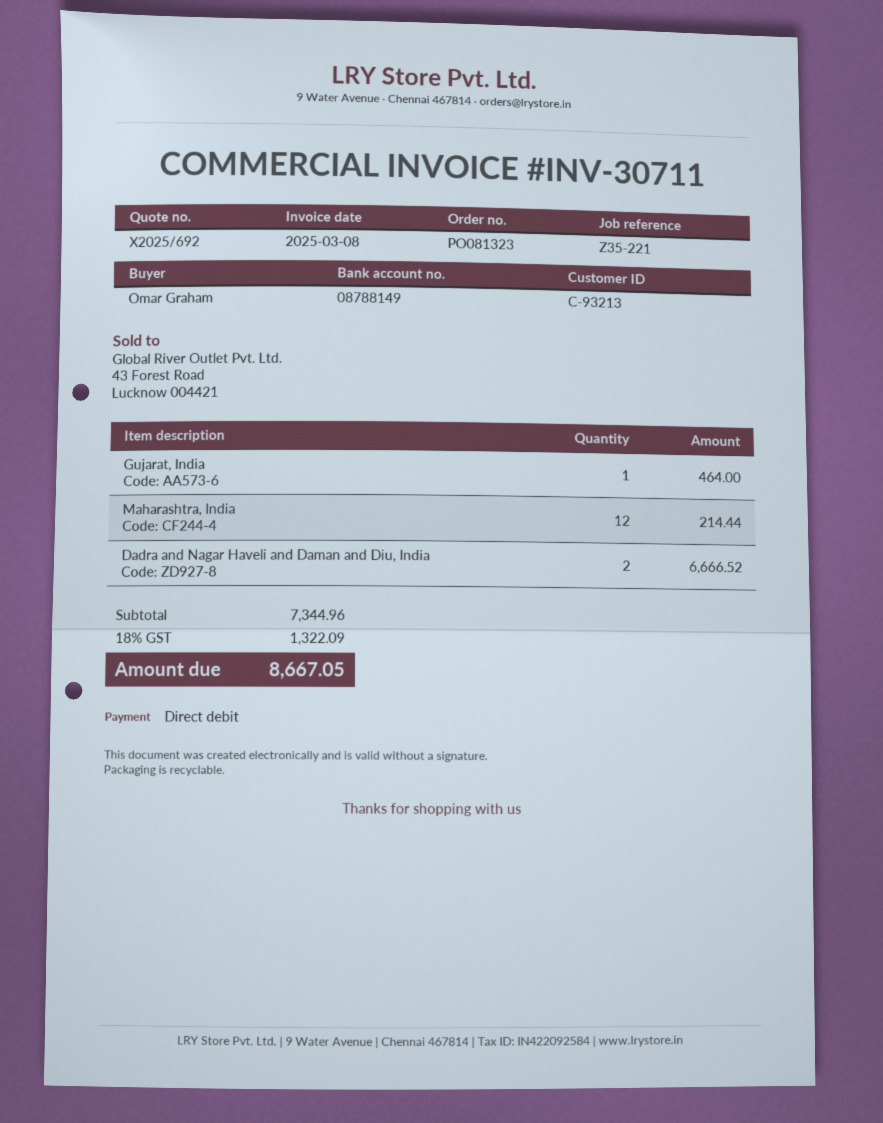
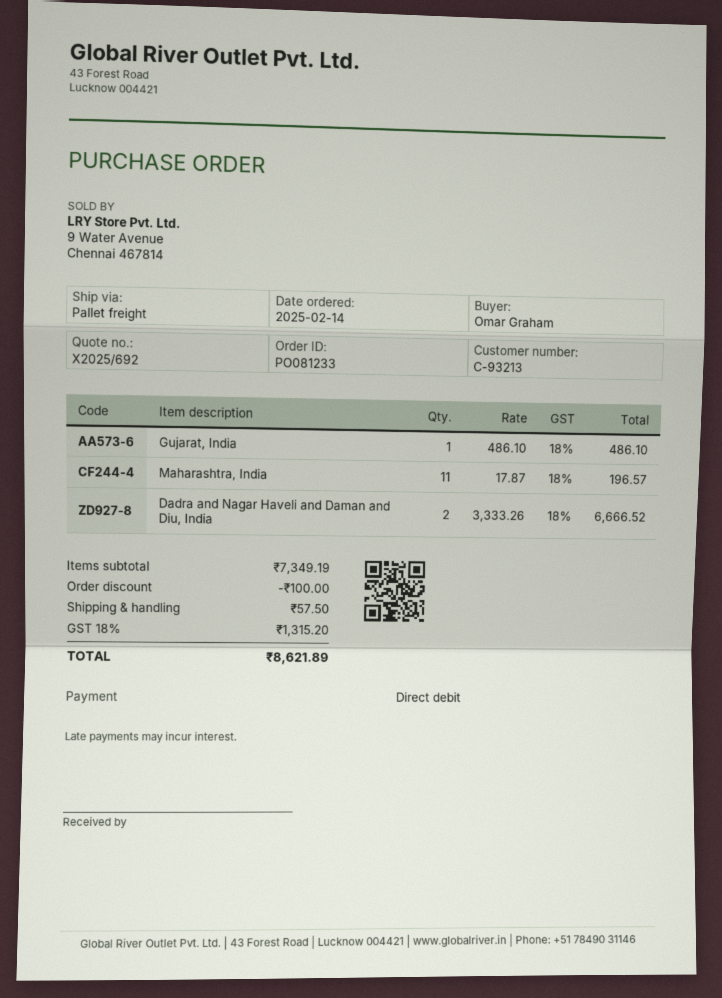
order number: PO081323 -> PO081233
Gujarat, India: 1 for 464.00 -> 1 for 486.10
Maharashtra, India: 12 for 214.44 -> 11 for 196.57
subtotal: 7344.96 -> 7349.19
discount: none -> 100.00
shipping: none -> 57.50
tax: 18% = 1322.09 -> 18% = 1315.20
total: 8667.05 -> 8621.89

